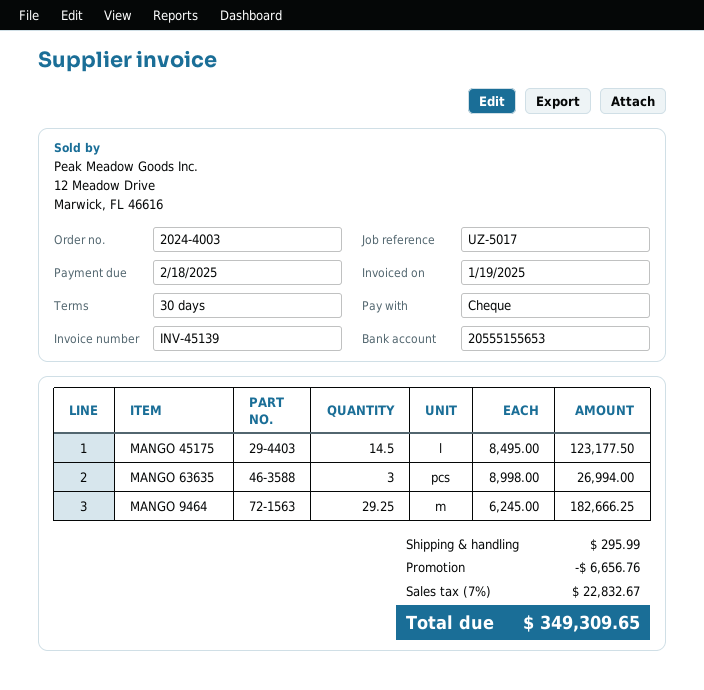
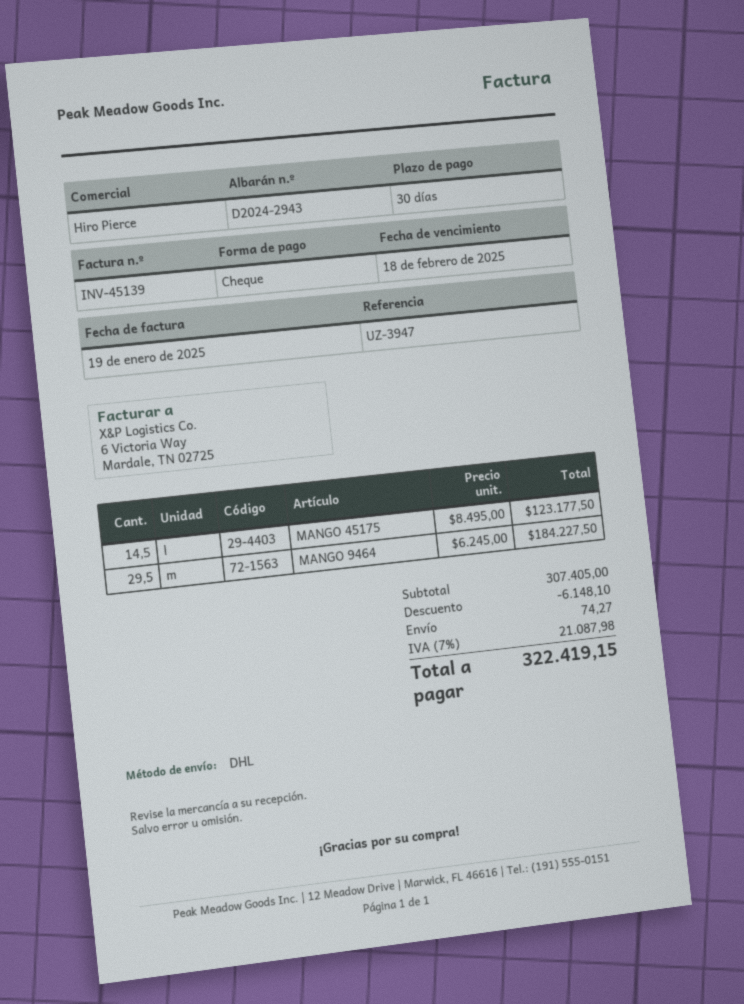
reference: UZ-5017 -> UZ-3947
MANGO 63635: 3 x 8998.00 = 26994.00 -> none
MANGO 9464: 29.25 x 6245.00 = 182666.25 -> 29.5 x 6245.00 = 184227.50
discount: 6656.76 -> 6148.10
shipping: 295.99 -> 74.27
tax: 7% = 22832.67 -> 7% = 21087.98
total: 349309.65 -> 322419.15

